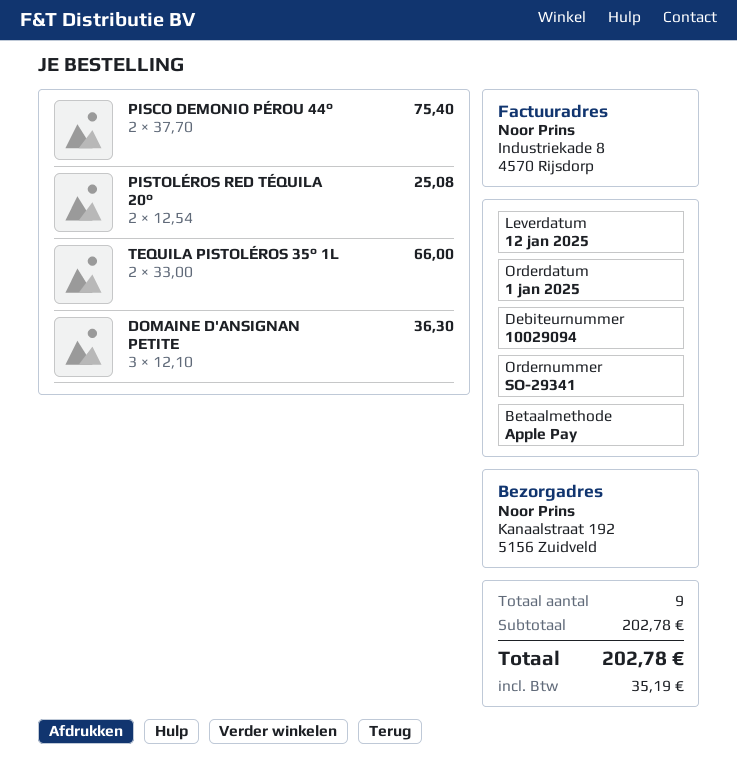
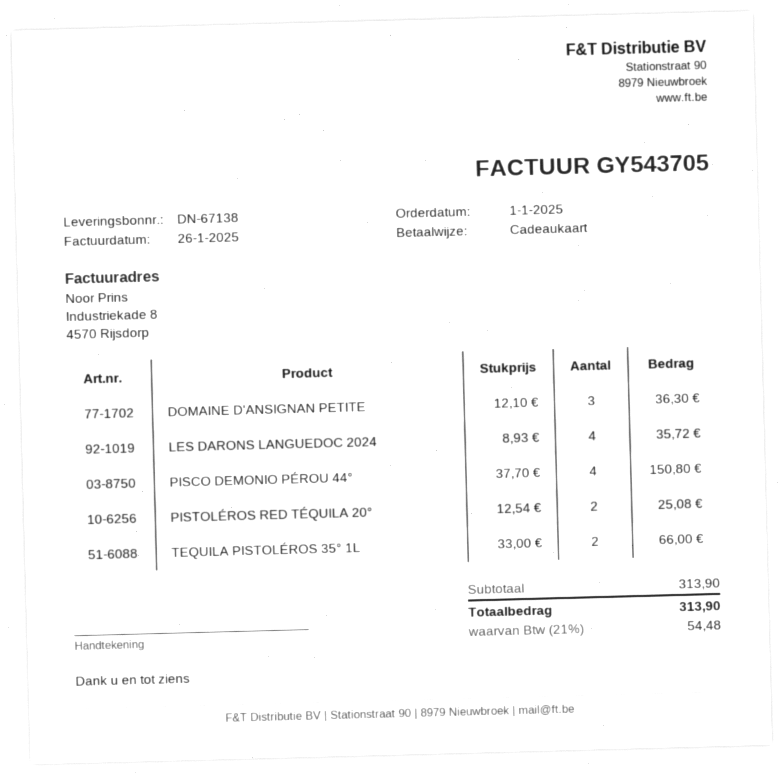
payment method: Apple Pay -> gift card
PISCO DEMONIO PÉROU 44°: 2 x 37.70 = 75.40 -> 4 x 37.70 = 150.80
LES DARONS LANGUEDOC 2024: none -> 4 x 8.93 = 35.72
subtotal: 202.78 -> 313.90
tax: 35.19 -> 54.48
total: 202.78 -> 313.90

